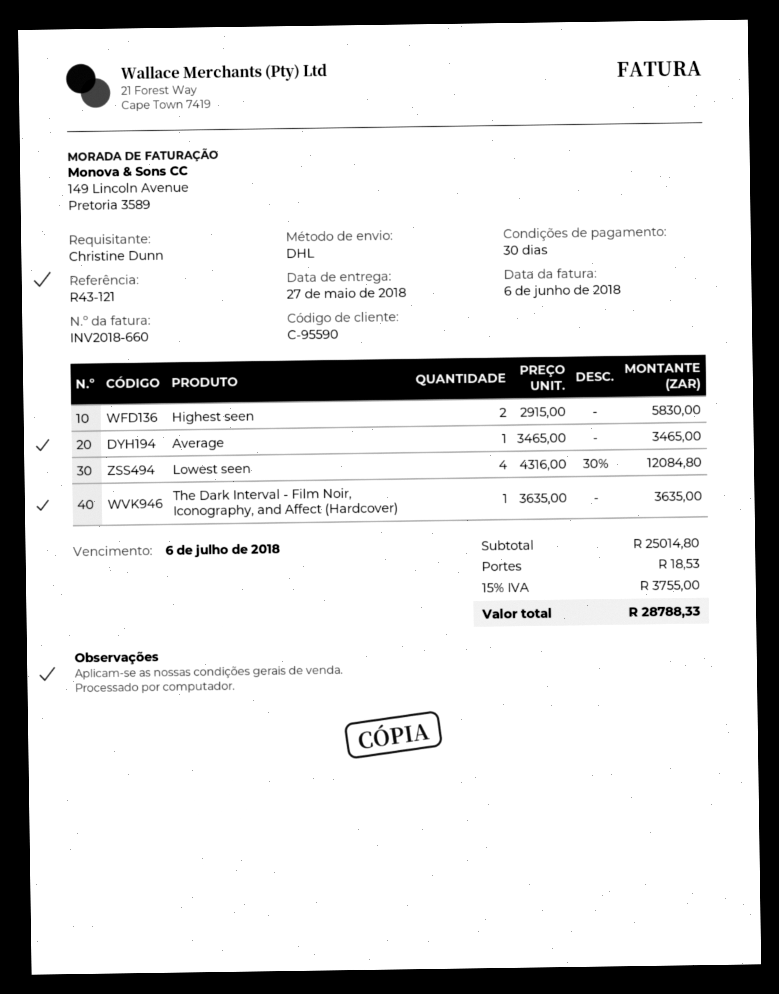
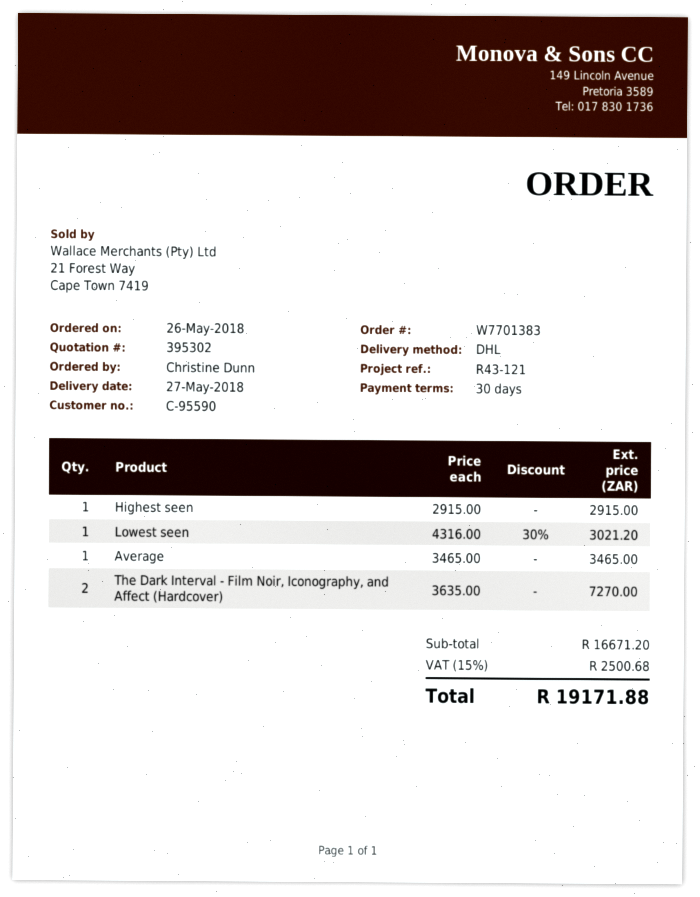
Highest seen: 2 x 2915.00 = 5830.00 -> 1 x 2915.00 = 2915.00
Lowest seen: 4 x 4316.00 - 30% = 12084.80 -> 1 x 4316.00 - 30% = 3021.20
The Dark Interval - Film Noir, Iconography, and Affect (Hardcover): 1 x 3635.00 = 3635.00 -> 2 x 3635.00 = 7270.00
subtotal: 25014.80 -> 16671.20
shipping: 18.53 -> none
tax: 15% = 3755.00 -> 15% = 2500.68
total: 28788.33 -> 19171.88

